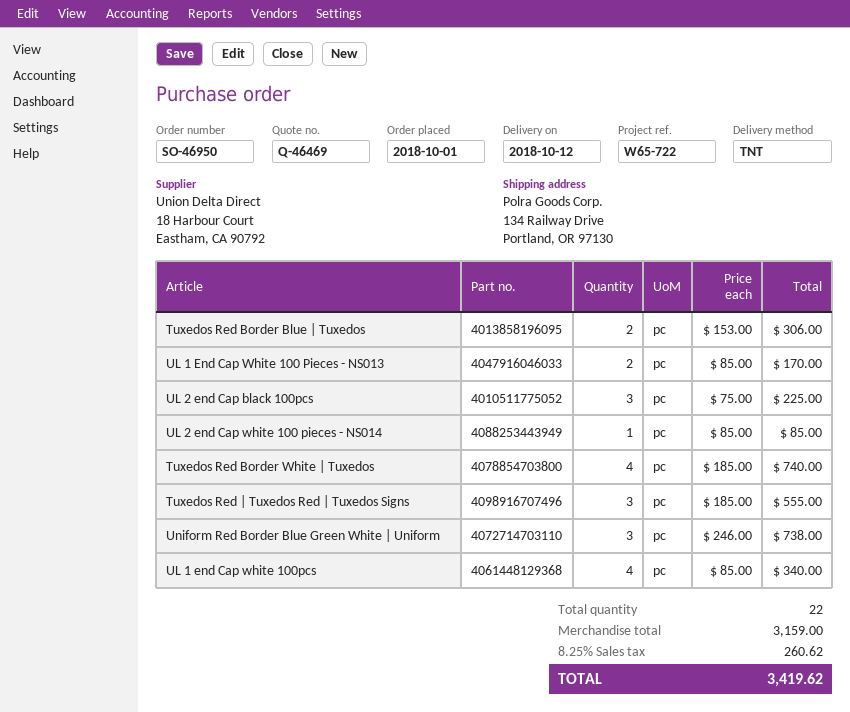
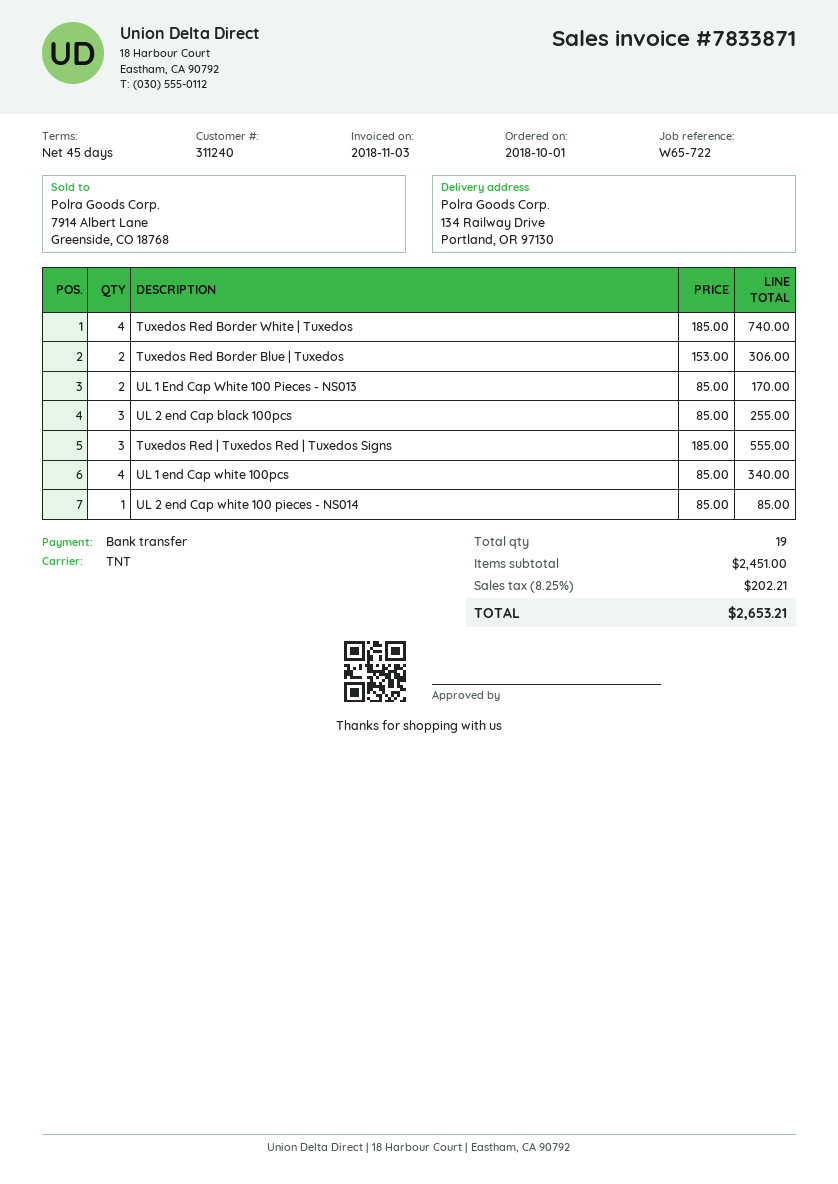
UL 2 end Cap black 100pcs: 3 x 75.00 = 225.00 -> 3 x 85.00 = 255.00
Uniform Red Border Blue Green White | Uniform: 3 x 246.00 = 738.00 -> none
total quantity: 22 -> 19
subtotal: 3159.00 -> 2451.00
tax: 8.25% = 260.62 -> 8.25% = 202.21
total: 3419.62 -> 2653.21

